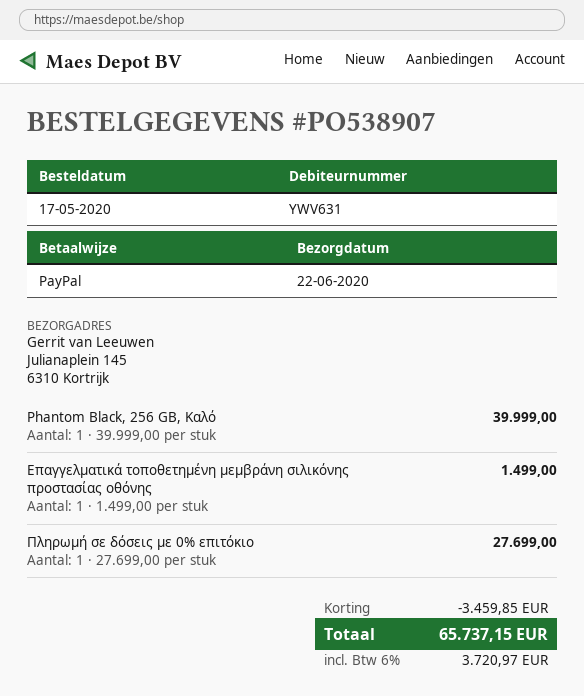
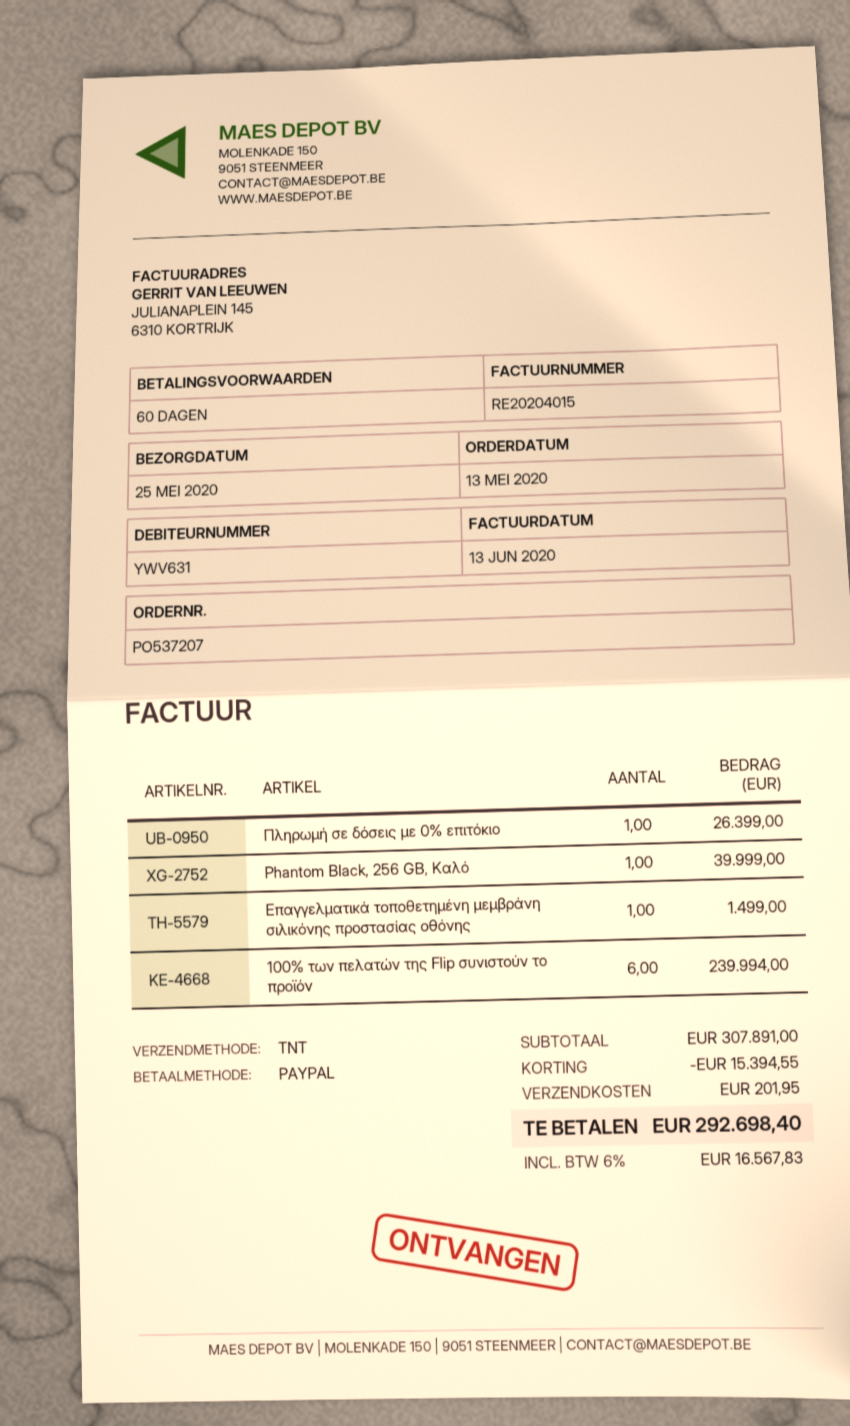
order number: PO538907 -> PO537207
order date: 2020-05-17 -> 2020-05-13
delivery date: 2020-06-22 -> 2020-05-25
Πληρωμή σε δόσεις με 0% επιτόκιο: 1 for 27699.00 -> 1 for 26399.00
100% των πελατών της Flip συνιστούν το προϊόν: none -> 6 for 239994.00
discount: 3459.85 -> 15394.55
shipping: none -> 201.95
tax: 6% = 3720.97 -> 6% = 16567.83
total: 65737.15 -> 292698.40

